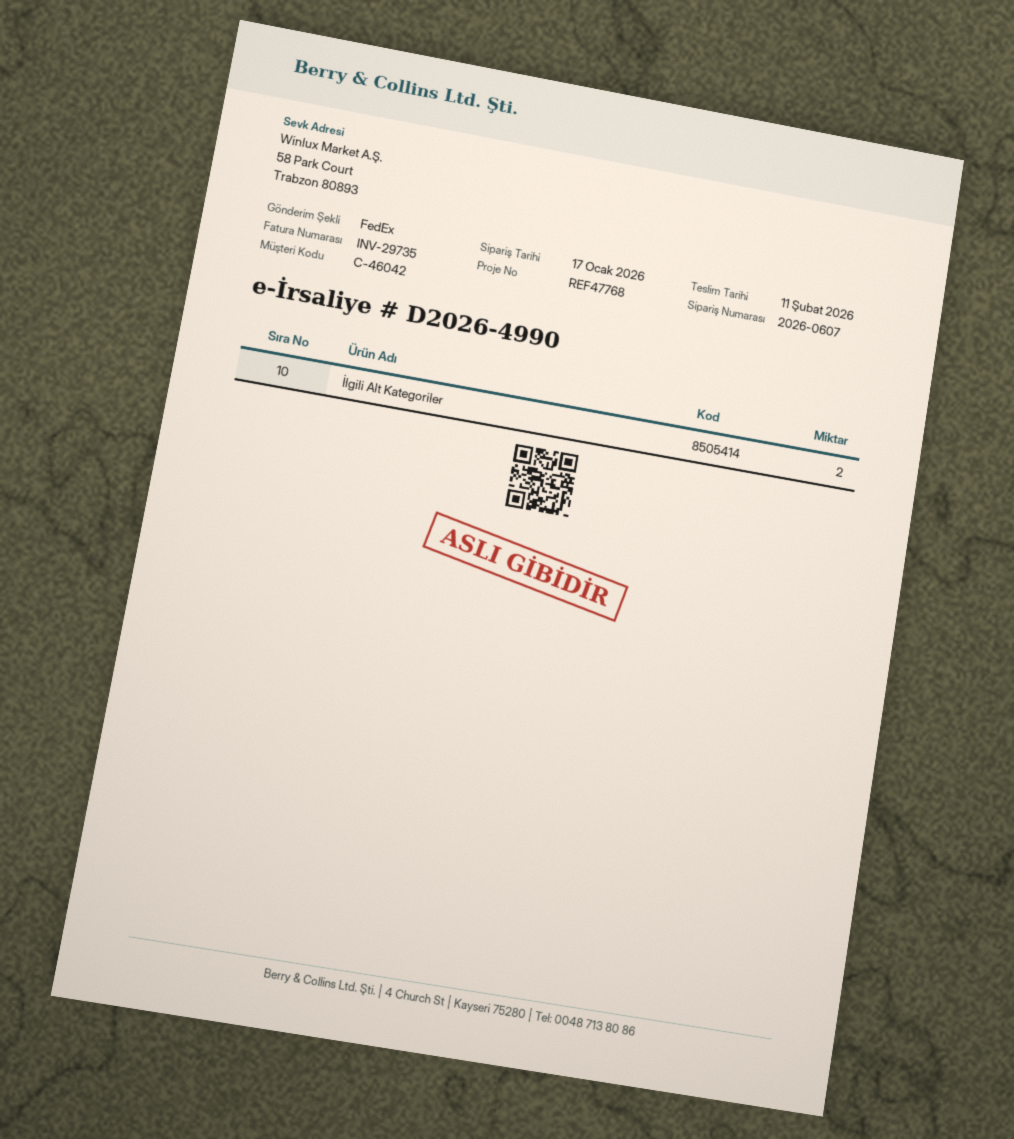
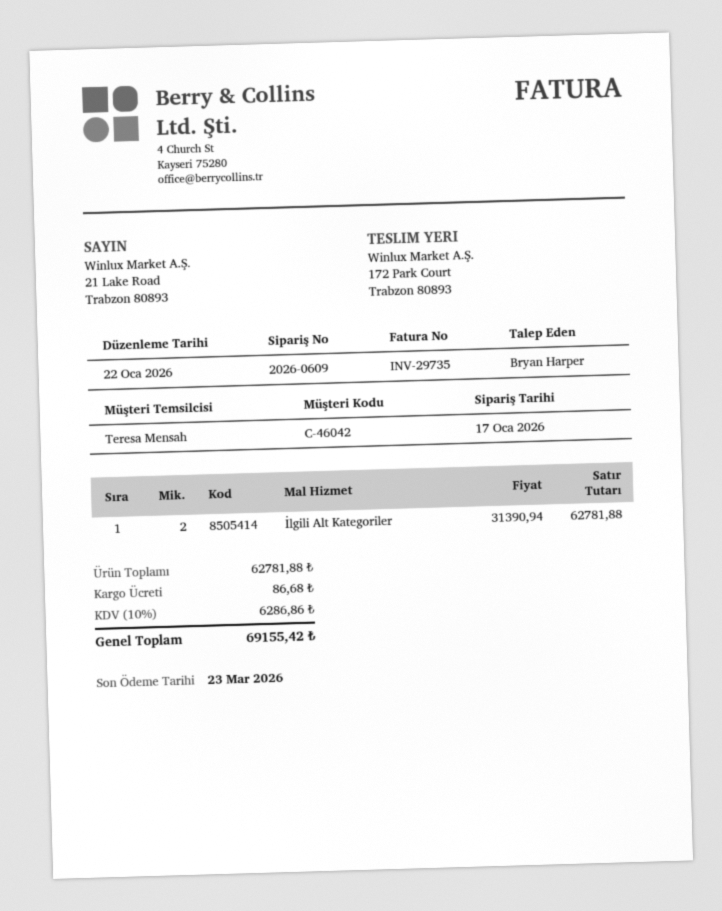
order number: 2026-0607 -> 2026-0609
ship to: 58 Park Court, Trabzon 80893 -> 172 Park Court, Trabzon 80893

